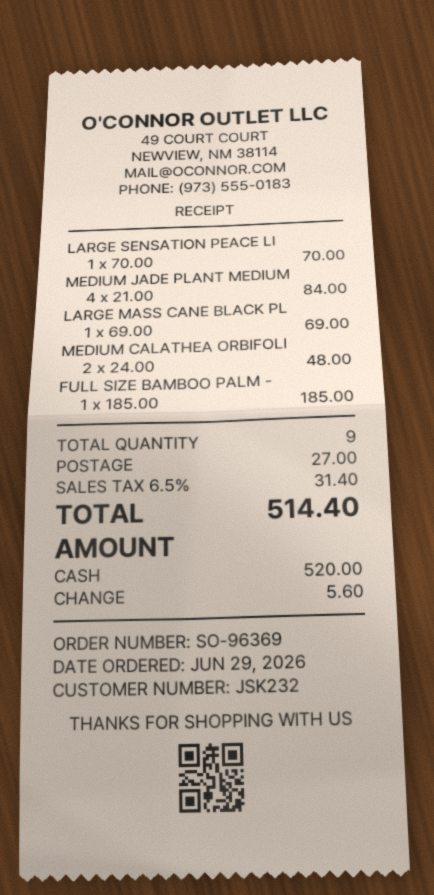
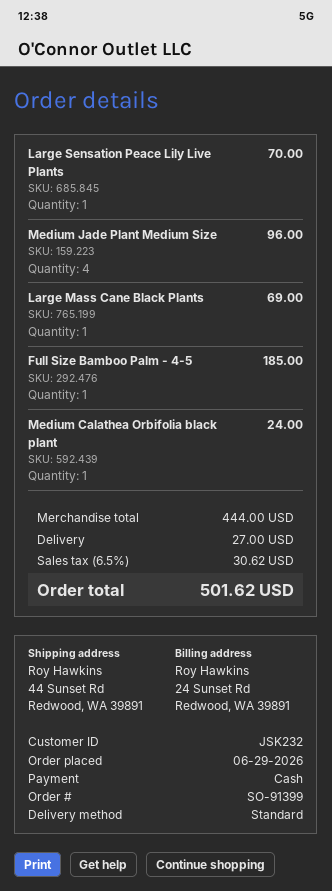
order number: SO-96369 -> SO-91399
MEDIUM JADE PLANT MEDIUM: 4 for 84.00 -> 4 for 96.00
MEDIUM CALATHEA ORBIFOLI: 2 for 48.00 -> 1 for 24.00
tax: 6.5% = 31.40 -> 6.5% = 30.62
total: 514.40 -> 501.62

